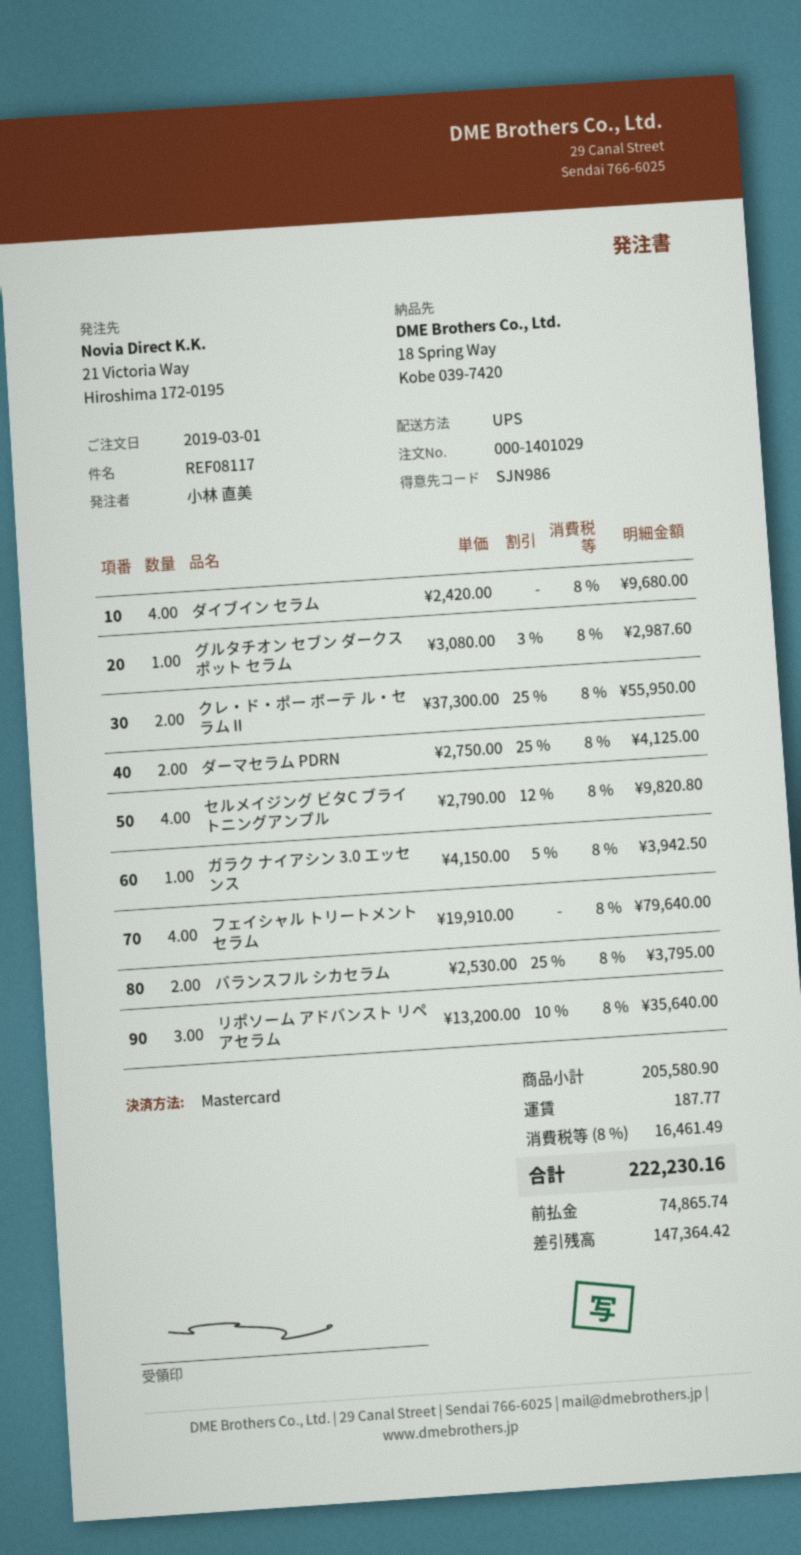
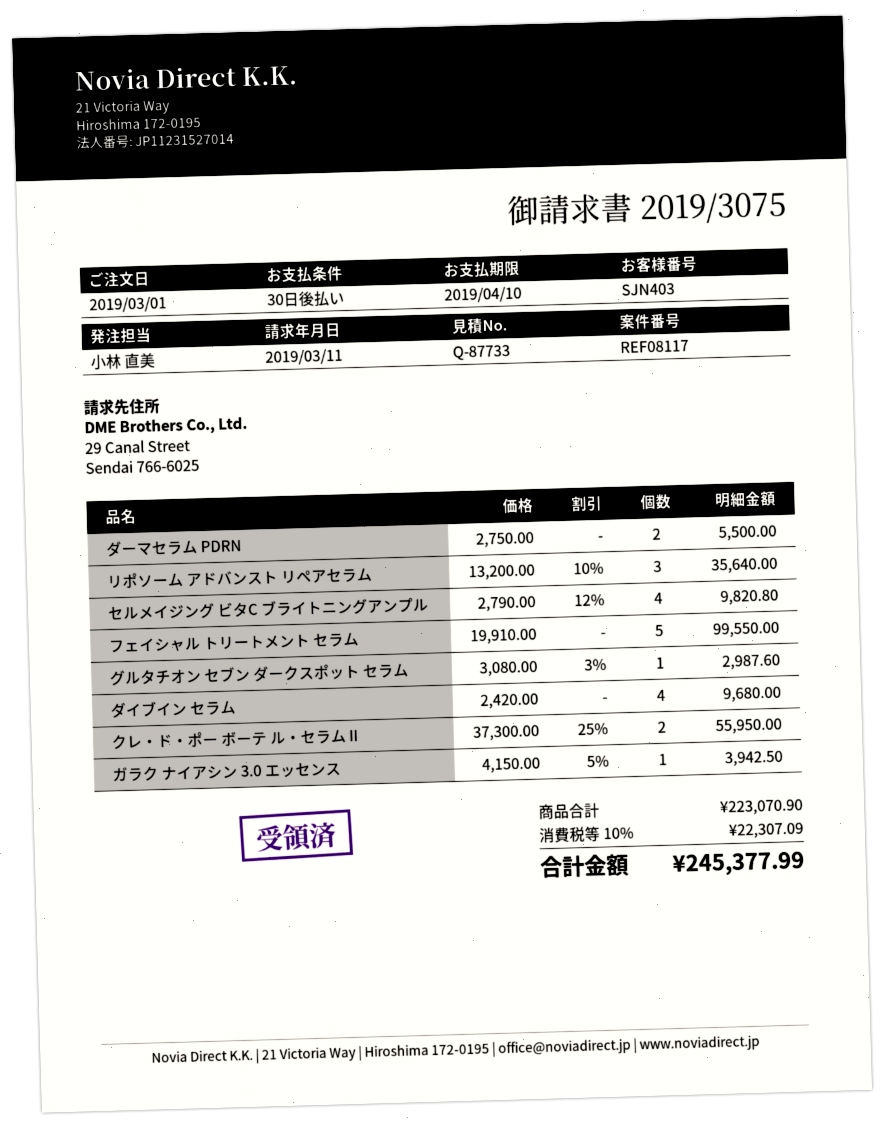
customer number: SJN986 -> SJN403
ダーマセラム PDRN: 2 x 2750.00 - 25% = 4125.00 -> 2 x 2750.00 = 5500.00
フェイシャル トリートメント セラム: 4 x 19910.00 = 79640.00 -> 5 x 19910.00 = 99550.00
バランスフル シカセラム: 2 x 2530.00 - 25% = 3795.00 -> none
subtotal: 205580.90 -> 223070.90
shipping: 187.77 -> none
tax: 8% = 16461.49 -> 10% = 22307.09
total: 222230.16 -> 245377.99

